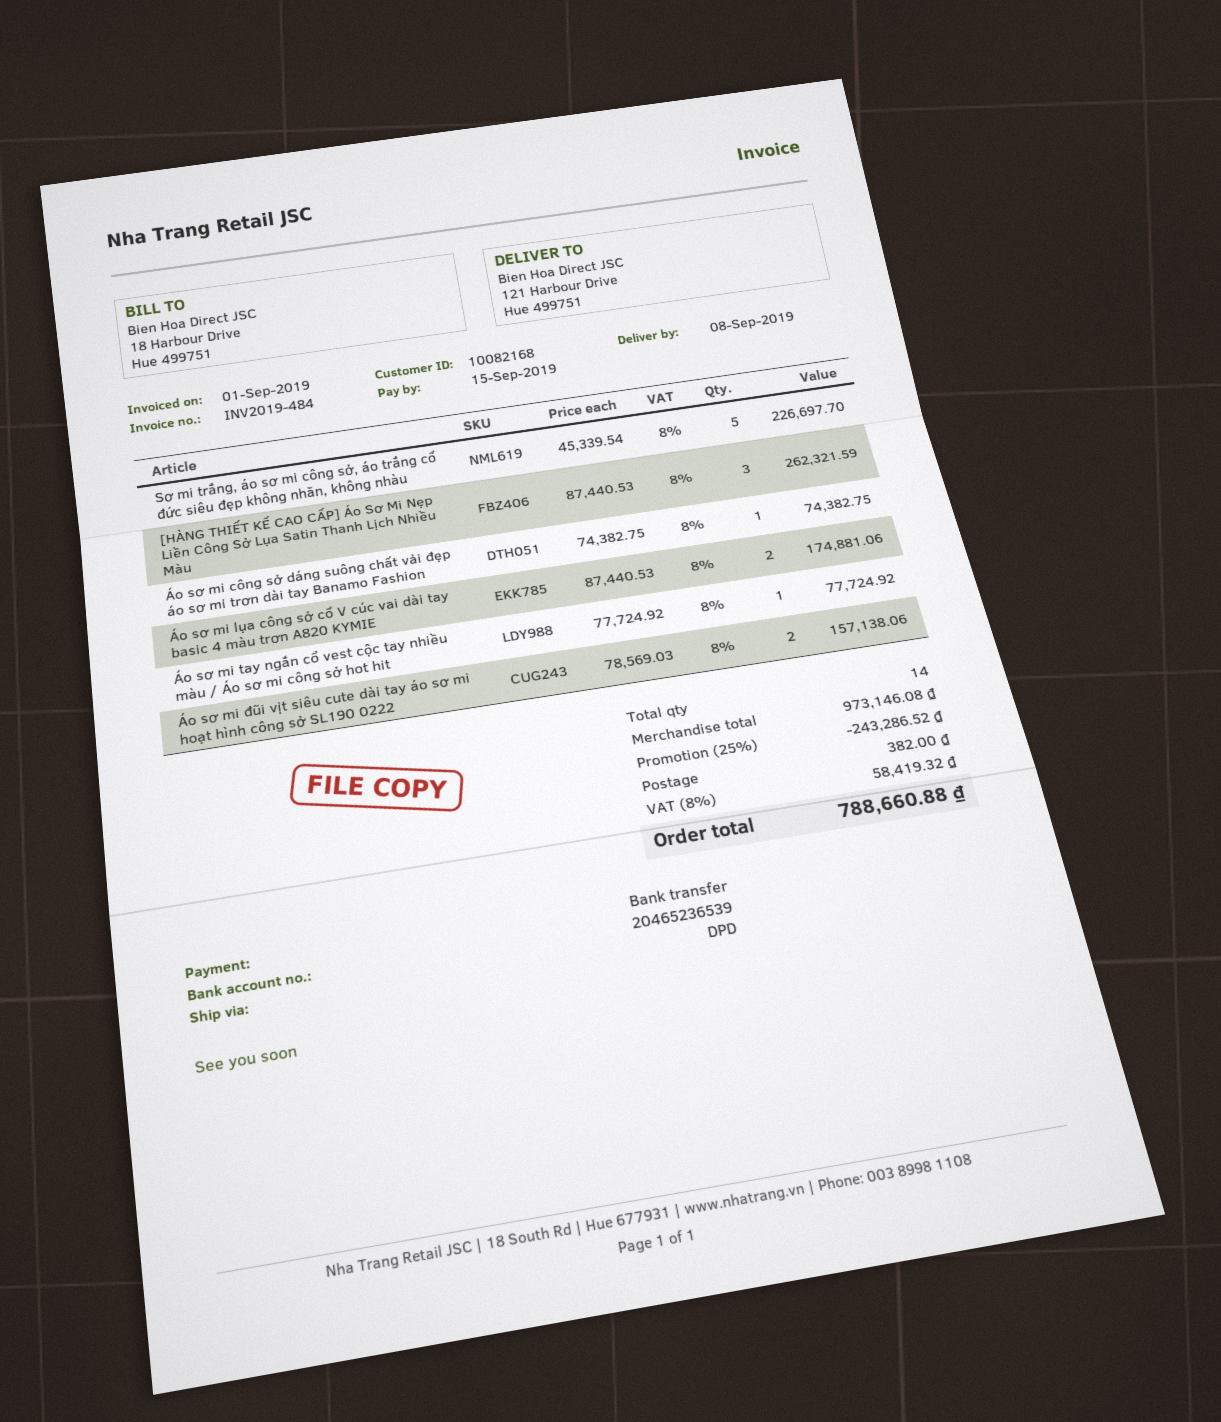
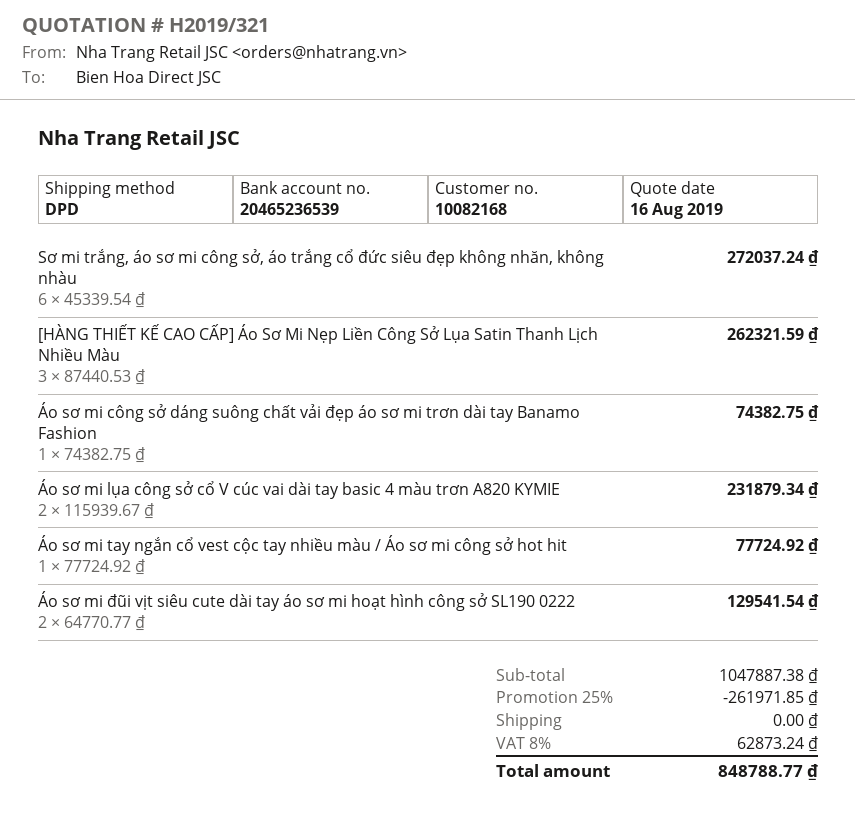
Sơ mi trắng, áo sơ mi công sở, áo trắng cổ đức siêu đẹp không nhăn, không nhàu: 5 x 45339.54 = 226697.70 -> 6 x 45339.54 = 272037.24
Áo sơ mi lụa công sở cổ V cúc vai dài tay basic 4 màu trơn A820 KYMIE: 2 x 87440.53 = 174881.06 -> 2 x 115939.67 = 231879.34
Áo sơ mi đũi vịt siêu cute dài tay áo sơ mi hoạt hình công sở SL190 0222: 2 x 78569.03 = 157138.06 -> 2 x 64770.77 = 129541.54
subtotal: 973146.08 -> 1047887.38
discount: 25% = 243286.52 -> 25% = 261971.85
shipping: 382.00 -> 0.00
tax: 8% = 58419.32 -> 8% = 62873.24
total: 788660.88 -> 848788.77

